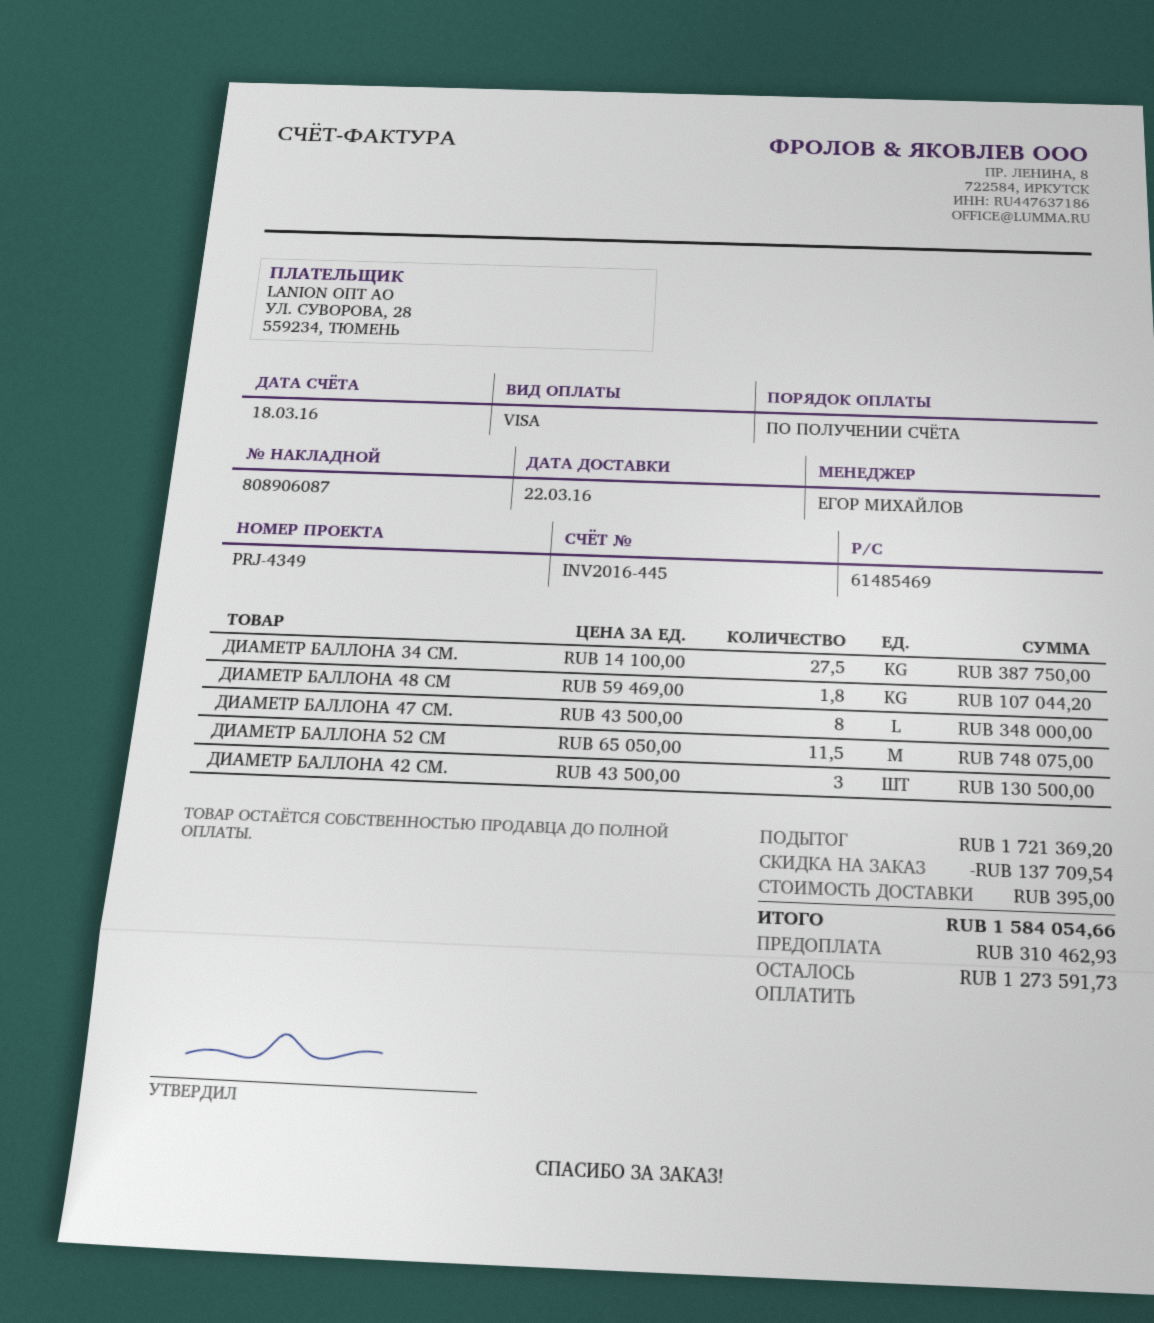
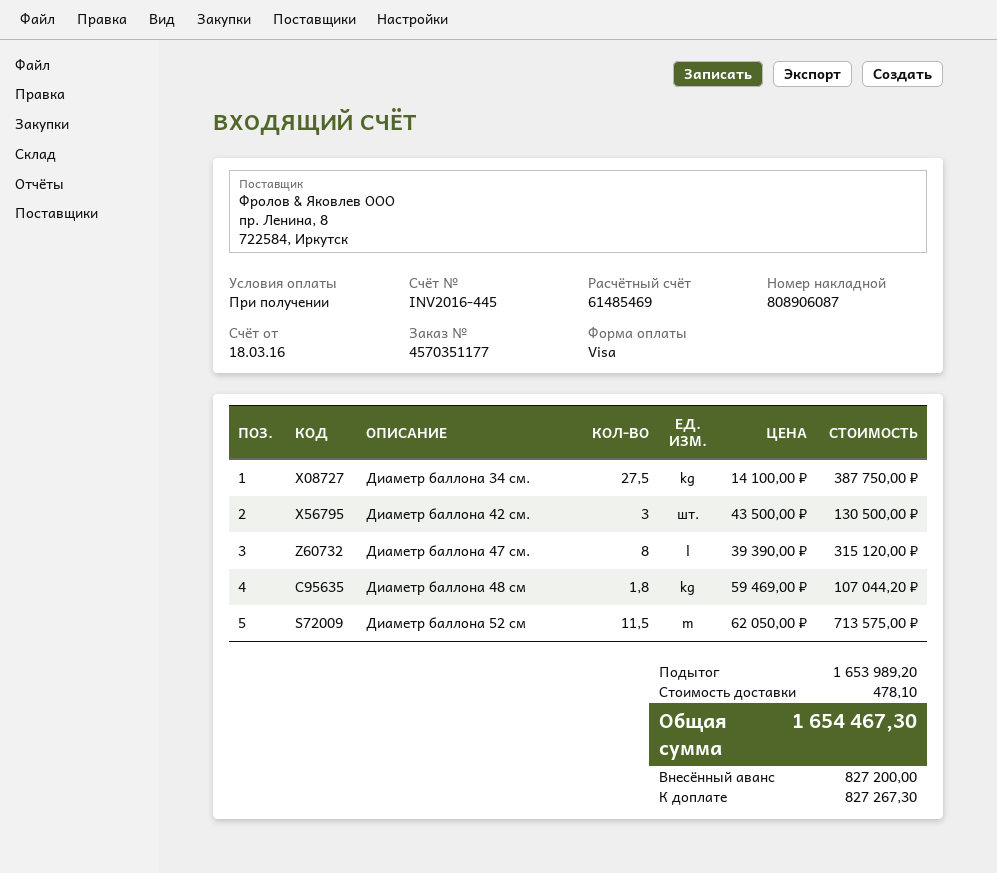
ДИАМЕТР БАЛЛОНА 47 СМ.: 8 x 43500.00 = 348000.00 -> 8 x 39390.00 = 315120.00
ДИАМЕТР БАЛЛОНА 52 СМ: 11.5 x 65050.00 = 748075.00 -> 11.5 x 62050.00 = 713575.00
subtotal: 1721369.20 -> 1653989.20
discount: 137709.54 -> none
shipping: 395.00 -> 478.10
total: 1584054.66 -> 1654467.30
deposit: 310462.93 -> 827200.00
balance: 1273591.73 -> 827267.30

